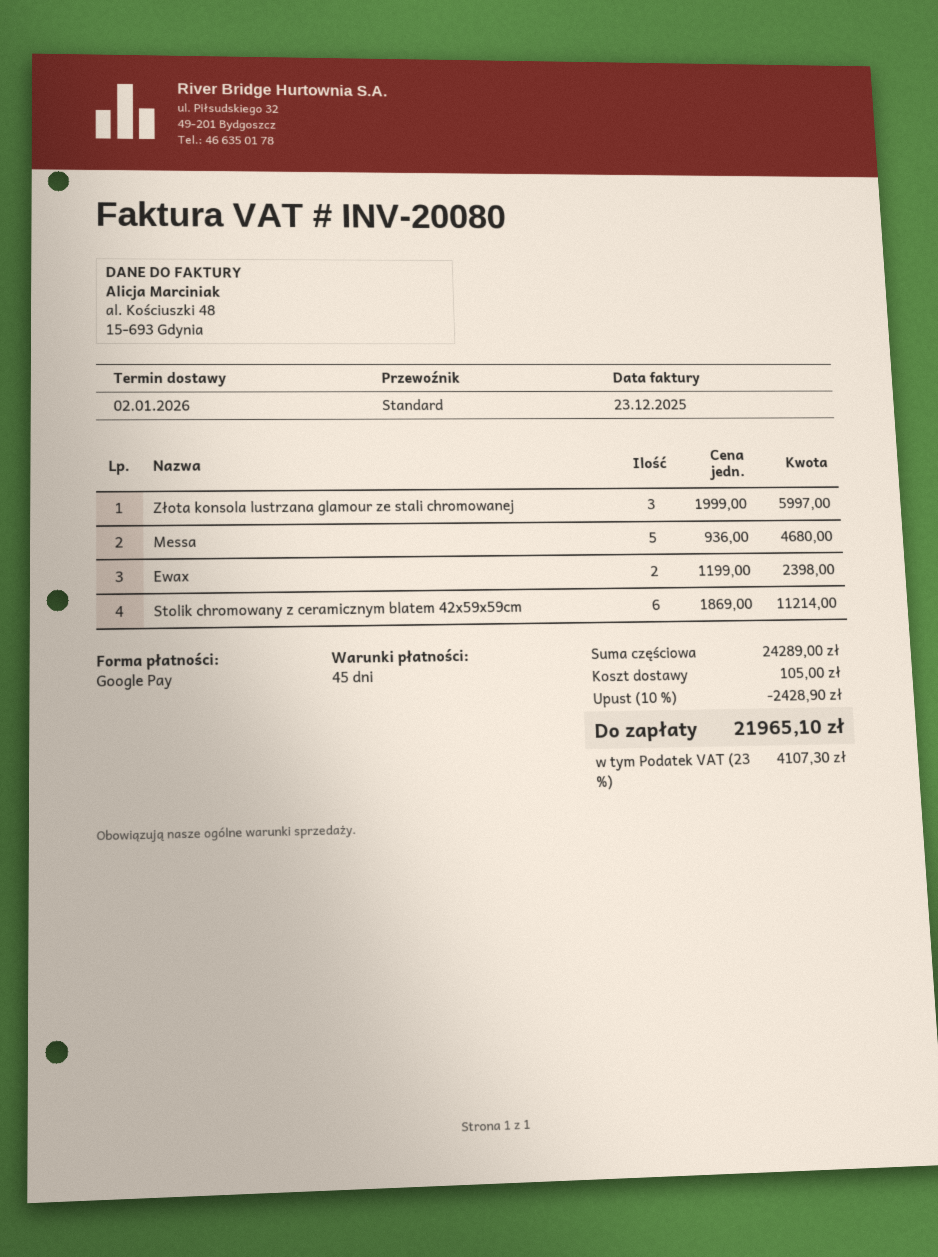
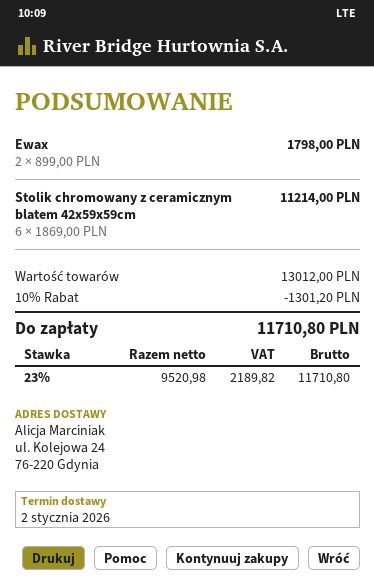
Złota konsola lustrzana glamour ze stali chromowanej: 3 x 1999.00 = 5997.00 -> none
Messa: 5 x 936.00 = 4680.00 -> none
Ewax: 2 x 1199.00 = 2398.00 -> 2 x 899.00 = 1798.00
subtotal: 24289.00 -> 13012.00
discount: 10% = 2428.90 -> 10% = 1301.20
shipping: 105.00 -> none
tax: 23% = 4107.30 -> 23% = 2189.82
total: 21965.10 -> 11710.80

